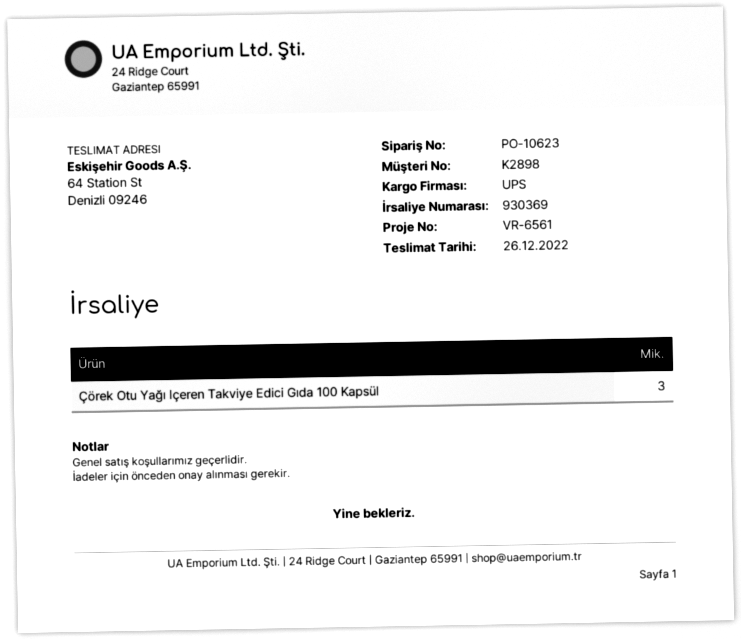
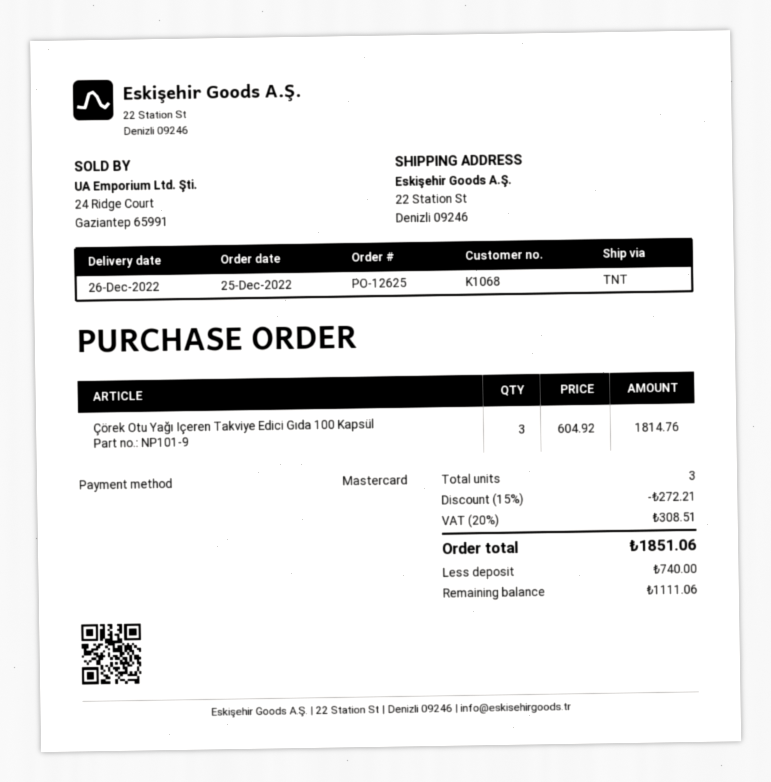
order number: PO-10623 -> PO-12625
customer number: K2898 -> K1068
shipping method: UPS -> TNT
ship to: 64 Station St, Denizli 09246 -> 22 Station St, Denizli 09246

